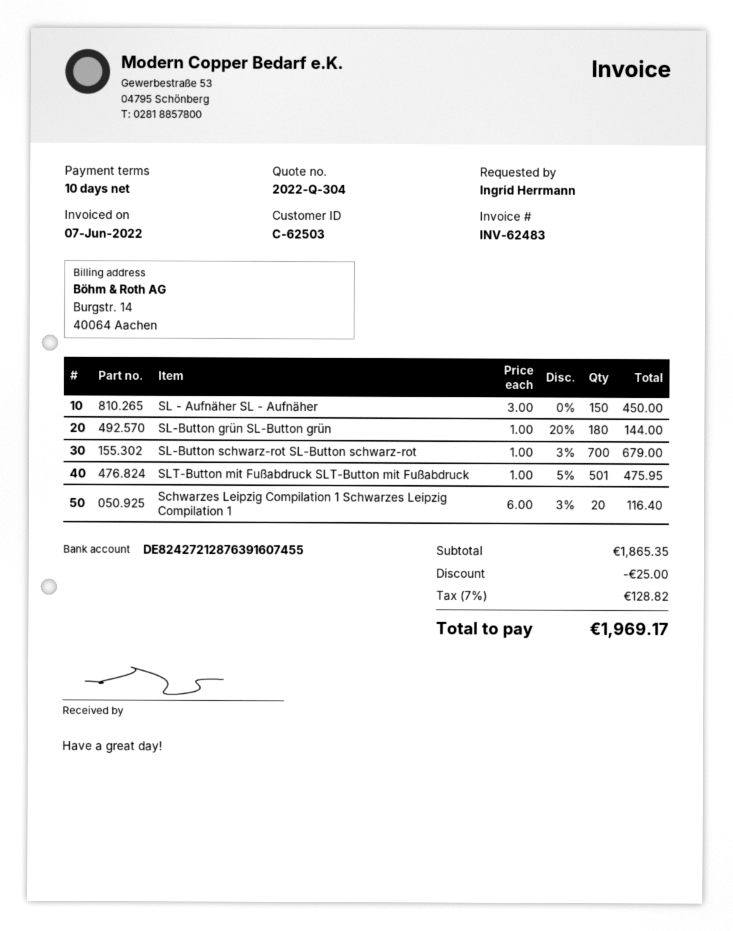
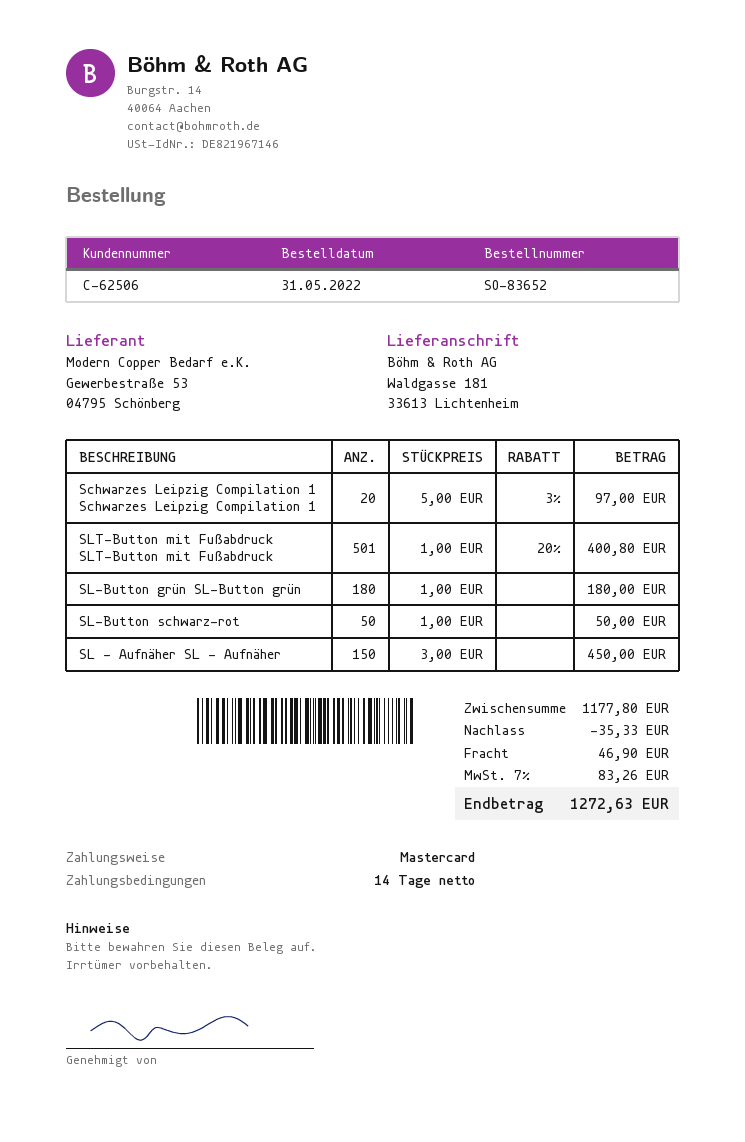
payment terms: 10 days -> 14 days
customer number: C-62503 -> C-62506
SL-Button grün SL-Button grün: 180 x 1.00 - 20% = 144.00 -> 180 x 1.00 = 180.00
SL-Button schwarz-rot SL-Button schwarz-rot: 700 x 1.00 - 3% = 679.00 -> none
SLT-Button mit Fußabdruck SLT-Button mit Fußabdruck: 501 x 1.00 - 5% = 475.95 -> 501 x 1.00 - 20% = 400.80
Schwarzes Leipzig Compilation 1 Schwarzes Leipzig Compilation 1: 20 x 6.00 - 3% = 116.40 -> 20 x 5.00 - 3% = 97.00
SL-Button schwarz-rot: none -> 50 x 1.00 = 50.00
subtotal: 1865.35 -> 1177.80
discount: 25.00 -> 35.33
shipping: none -> 46.90
tax: 7% = 128.82 -> 7% = 83.26
total: 1969.17 -> 1272.63

